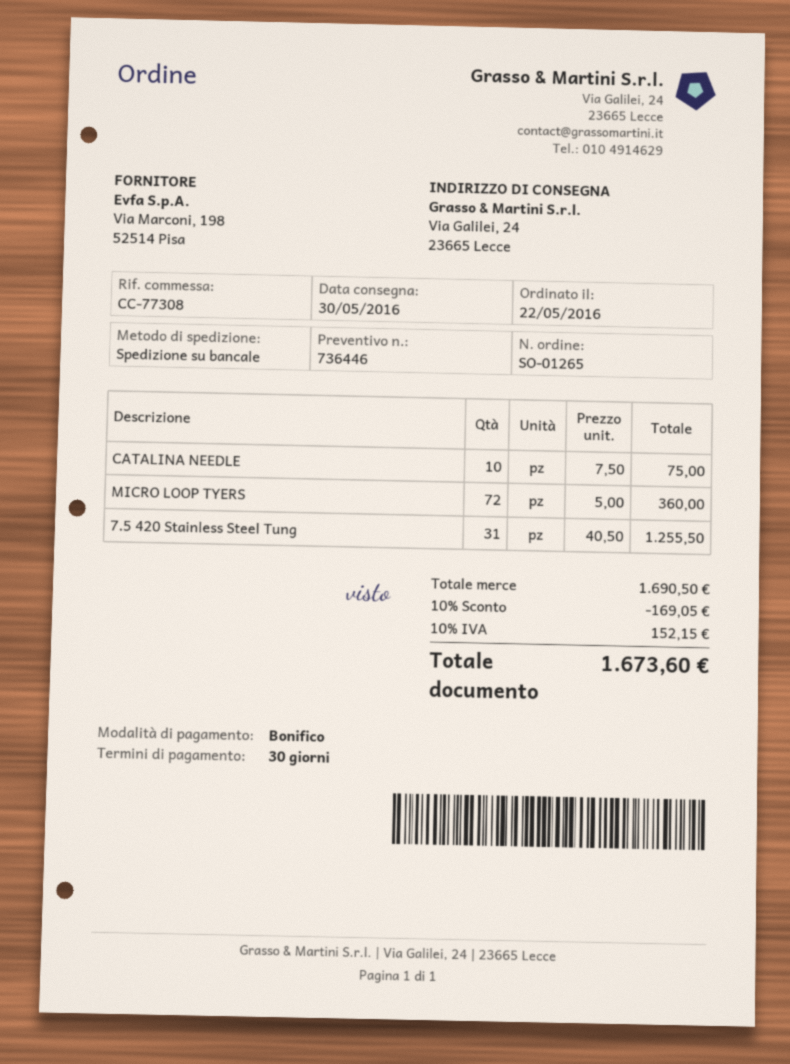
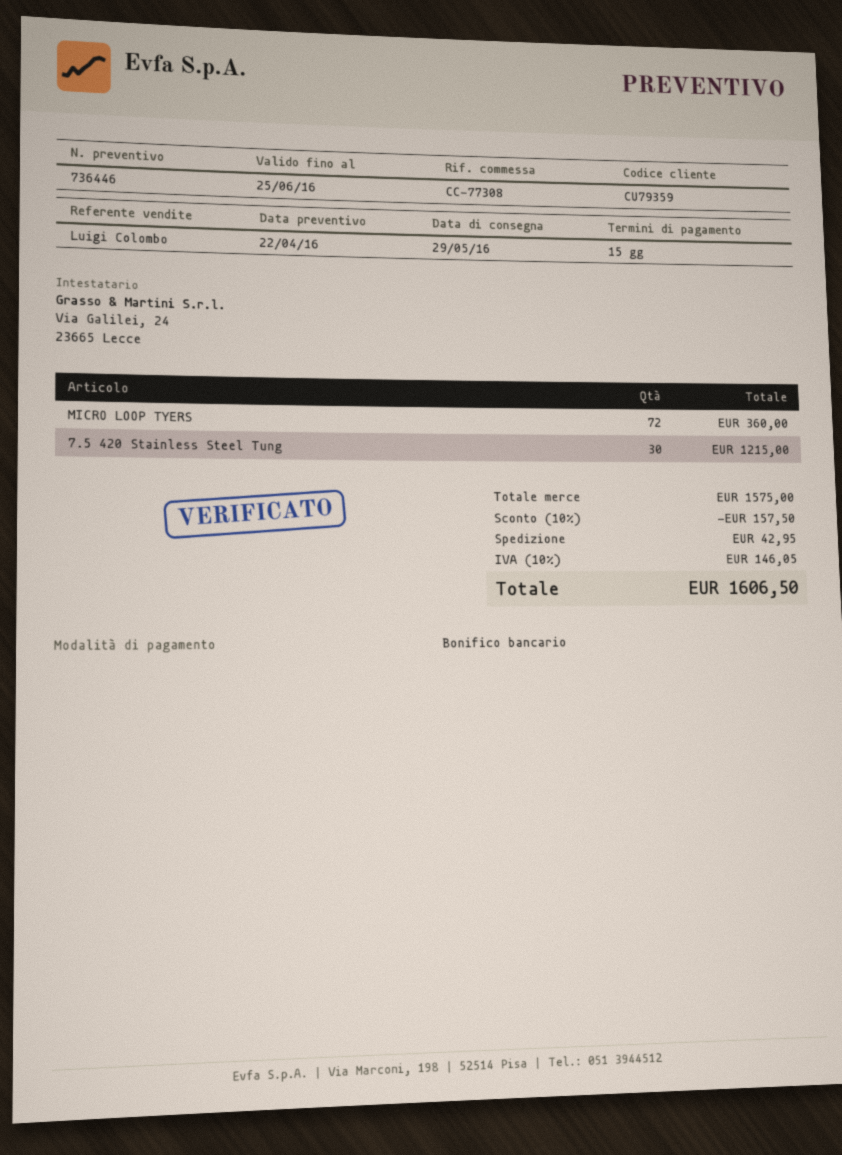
delivery date: 2016-05-30 -> 2016-05-29
payment terms: 30 days -> 15 days
CATALINA NEEDLE: 10 for 75.00 -> none
7.5 420 Stainless Steel Tung: 31 for 1255.50 -> 30 for 1215.00
subtotal: 1690.50 -> 1575.00
discount: 10% = 169.05 -> 10% = 157.50
shipping: none -> 42.95
tax: 10% = 152.15 -> 10% = 146.05
total: 1673.60 -> 1606.50

